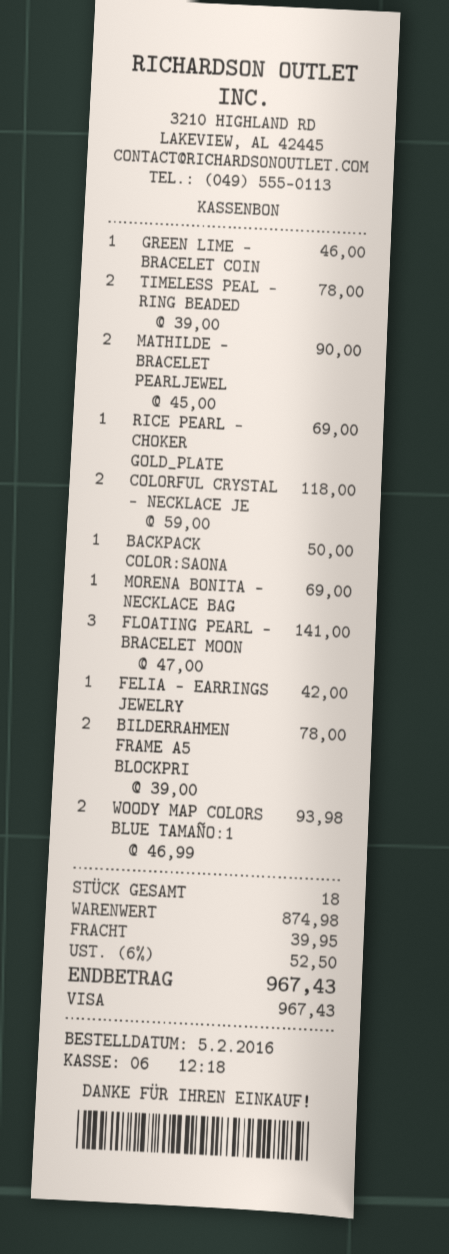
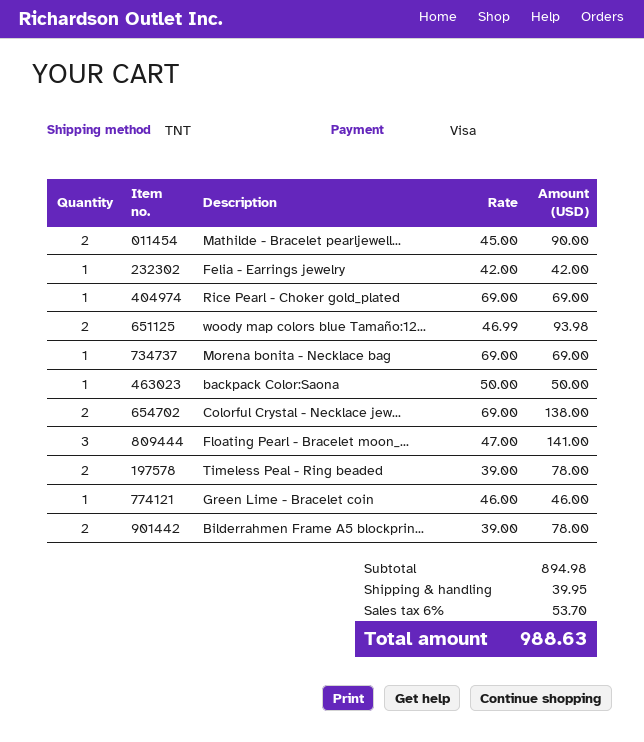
COLORFUL CRYSTAL - NECKLACE JE: 2 x 59.00 = 118.00 -> 2 x 69.00 = 138.00
subtotal: 874.98 -> 894.98
tax: 6% = 52.50 -> 6% = 53.70
total: 967.43 -> 988.63

